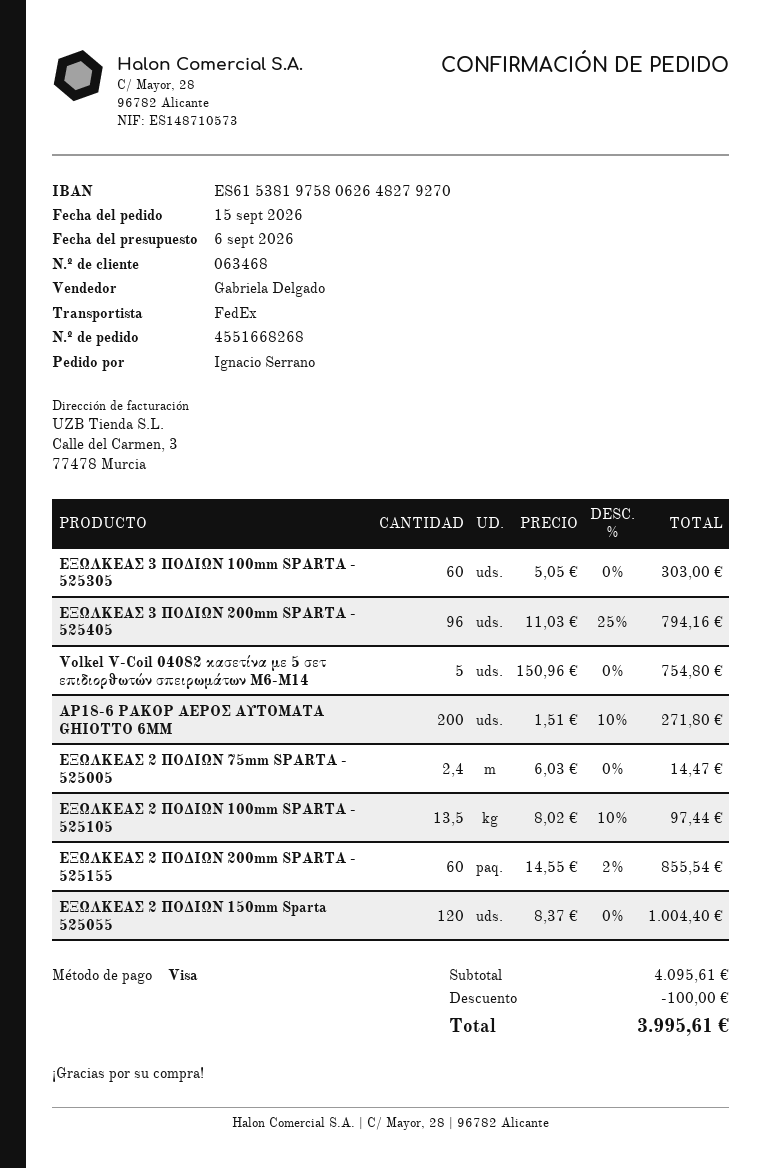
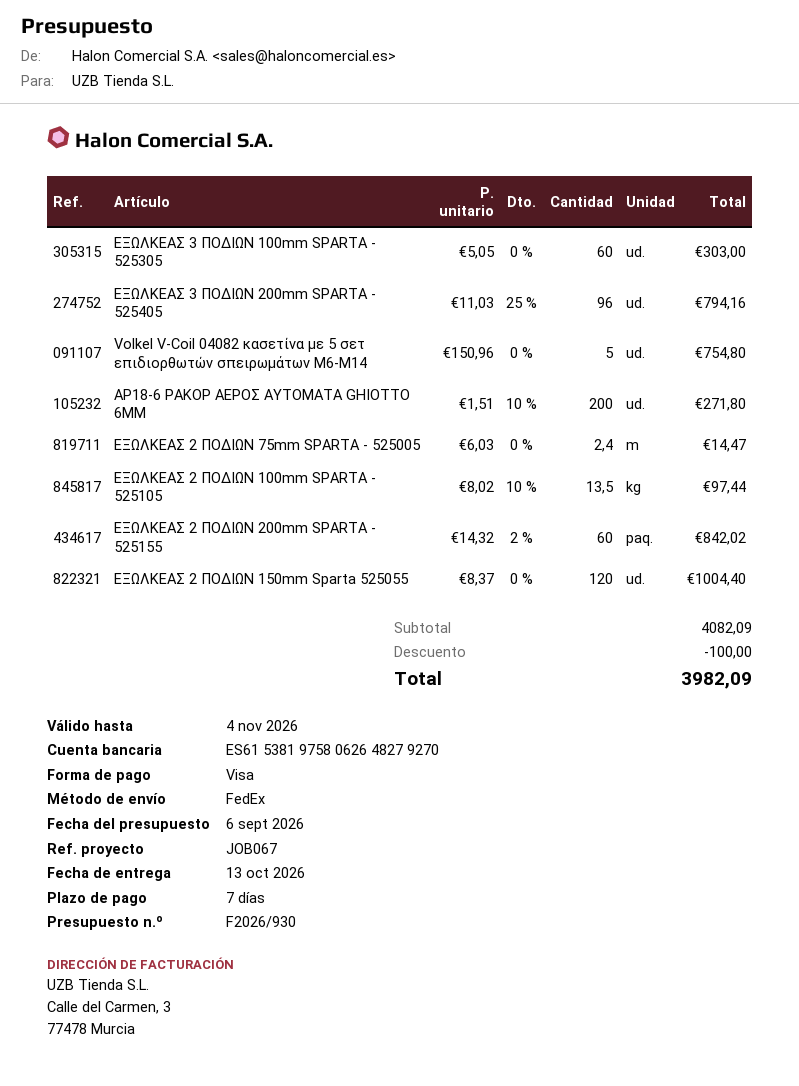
ΕΞΩΛΚΕΑΣ 2 ΠΟΔΙΩΝ 200mm SPARTA - 525155: 60 x 14.55 - 2% = 855.54 -> 60 x 14.32 - 2% = 842.02
subtotal: 4095.61 -> 4082.09
total: 3995.61 -> 3982.09

